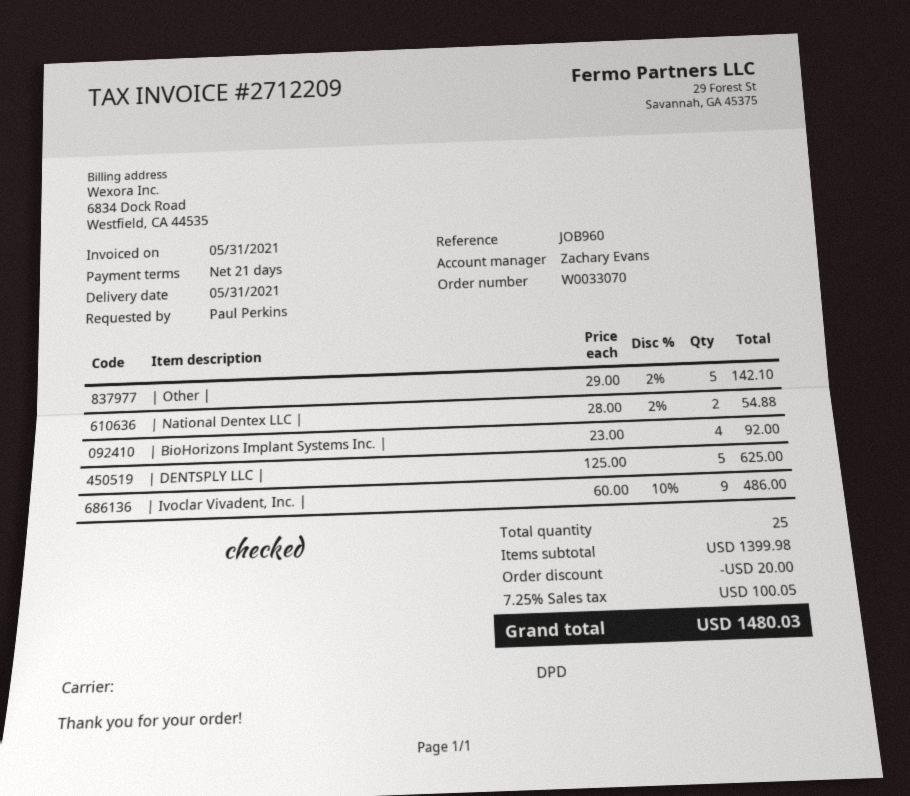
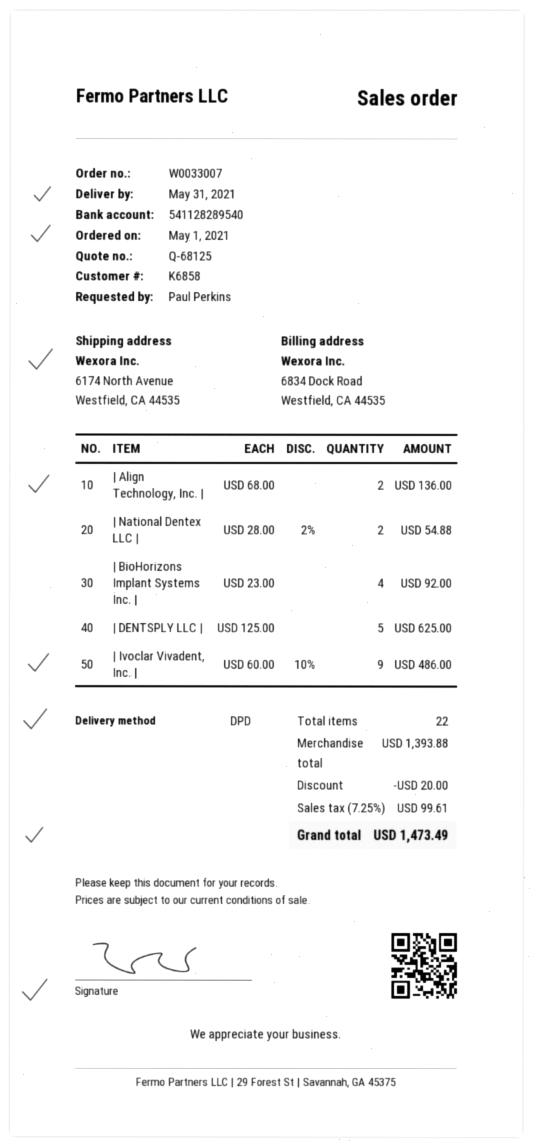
order number: W0033070 -> W0033007
| Other |: 5 x 29.00 - 2% = 142.10 -> none
| Align Technology, Inc. |: none -> 2 x 68.00 = 136.00
total quantity: 25 -> 22
subtotal: 1399.98 -> 1393.88
tax: 7.25% = 100.05 -> 7.25% = 99.61
total: 1480.03 -> 1473.49

